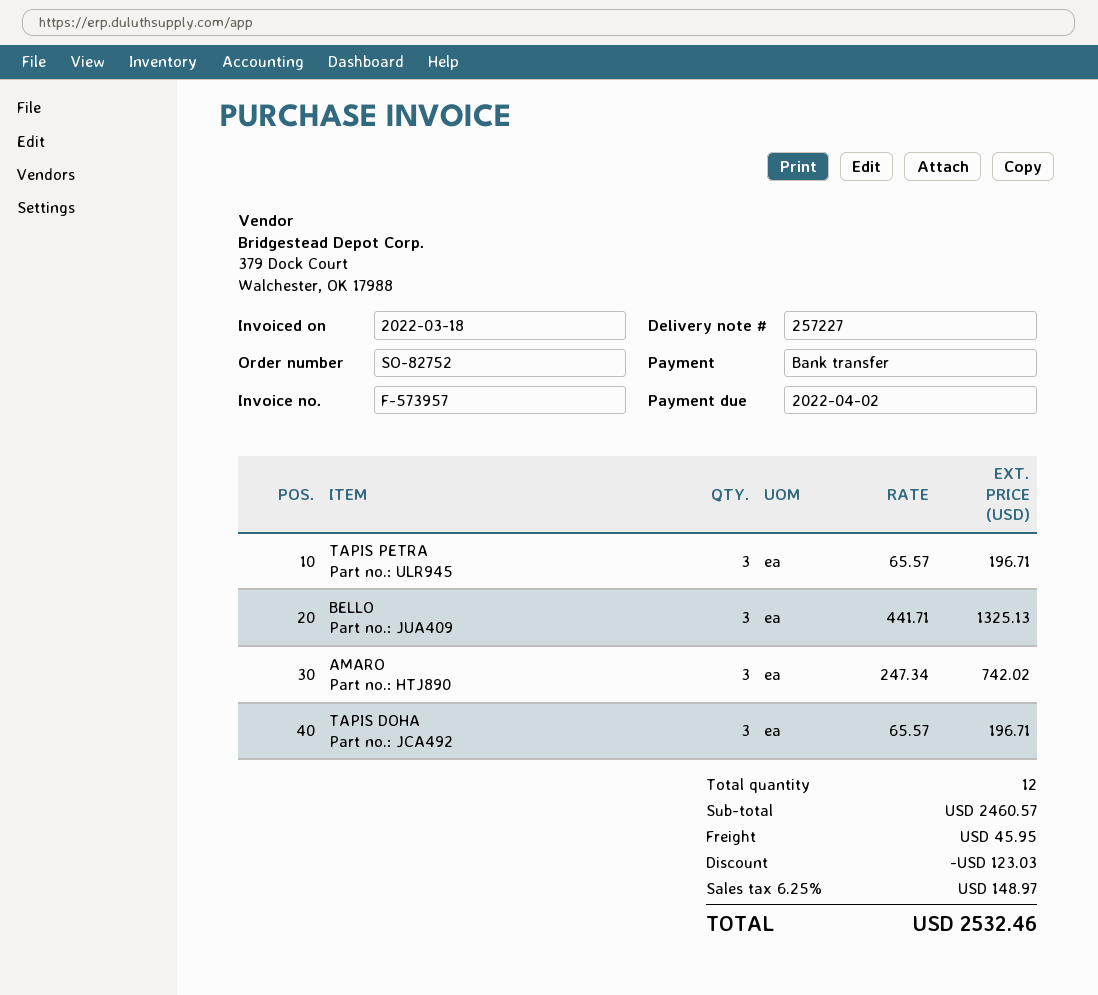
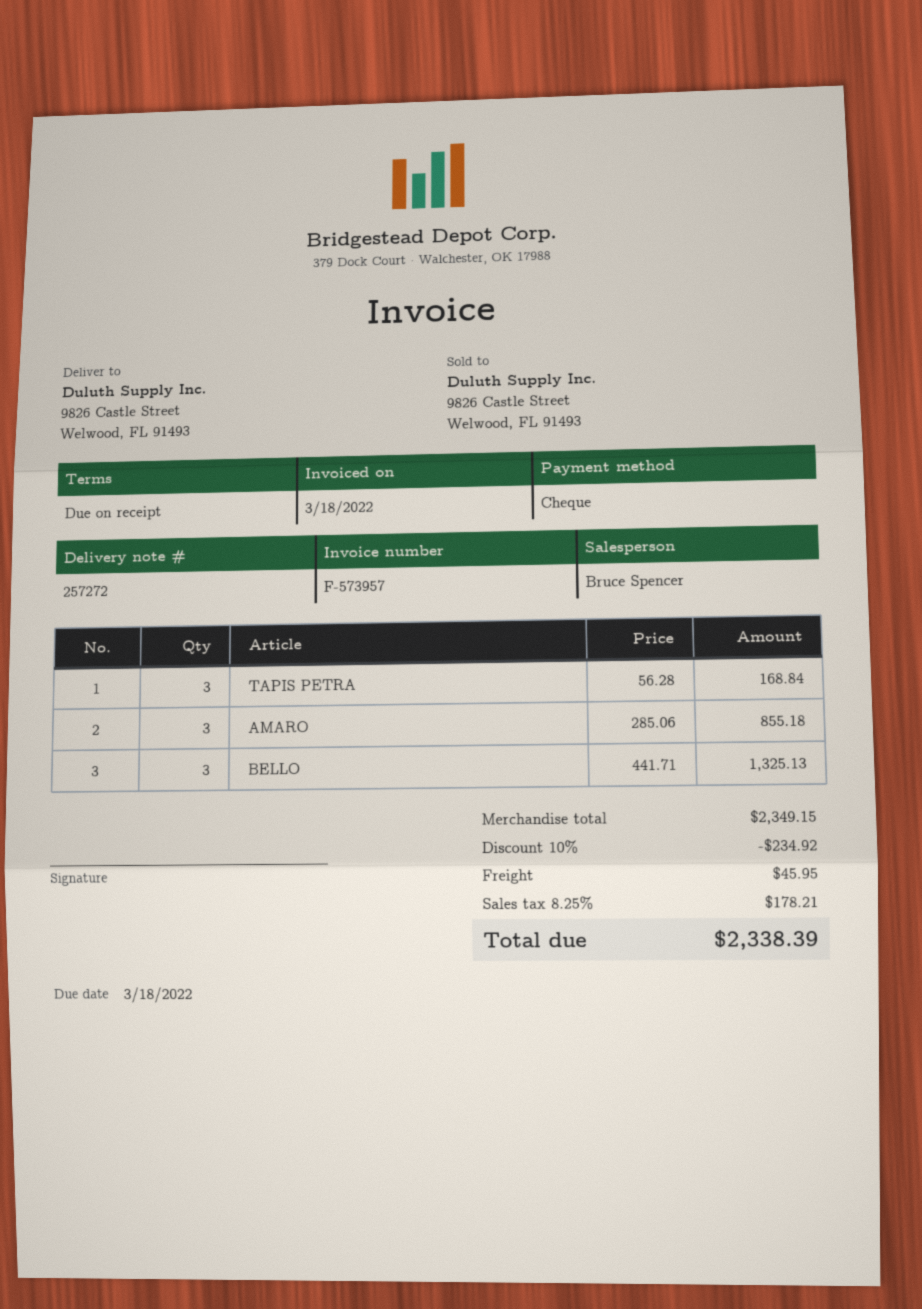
delivery note number: 257227 -> 257272
due date: 2022-04-02 -> 2022-03-18
payment method: bank transfer -> cheque
TAPIS PETRA: 3 x 65.57 = 196.71 -> 3 x 56.28 = 168.84
AMARO: 3 x 247.34 = 742.02 -> 3 x 285.06 = 855.18
TAPIS DOHA: 3 x 65.57 = 196.71 -> none
subtotal: 2460.57 -> 2349.15
discount: 123.03 -> 234.92
tax: 6.25% = 148.97 -> 8.25% = 178.21
total: 2532.46 -> 2338.39

